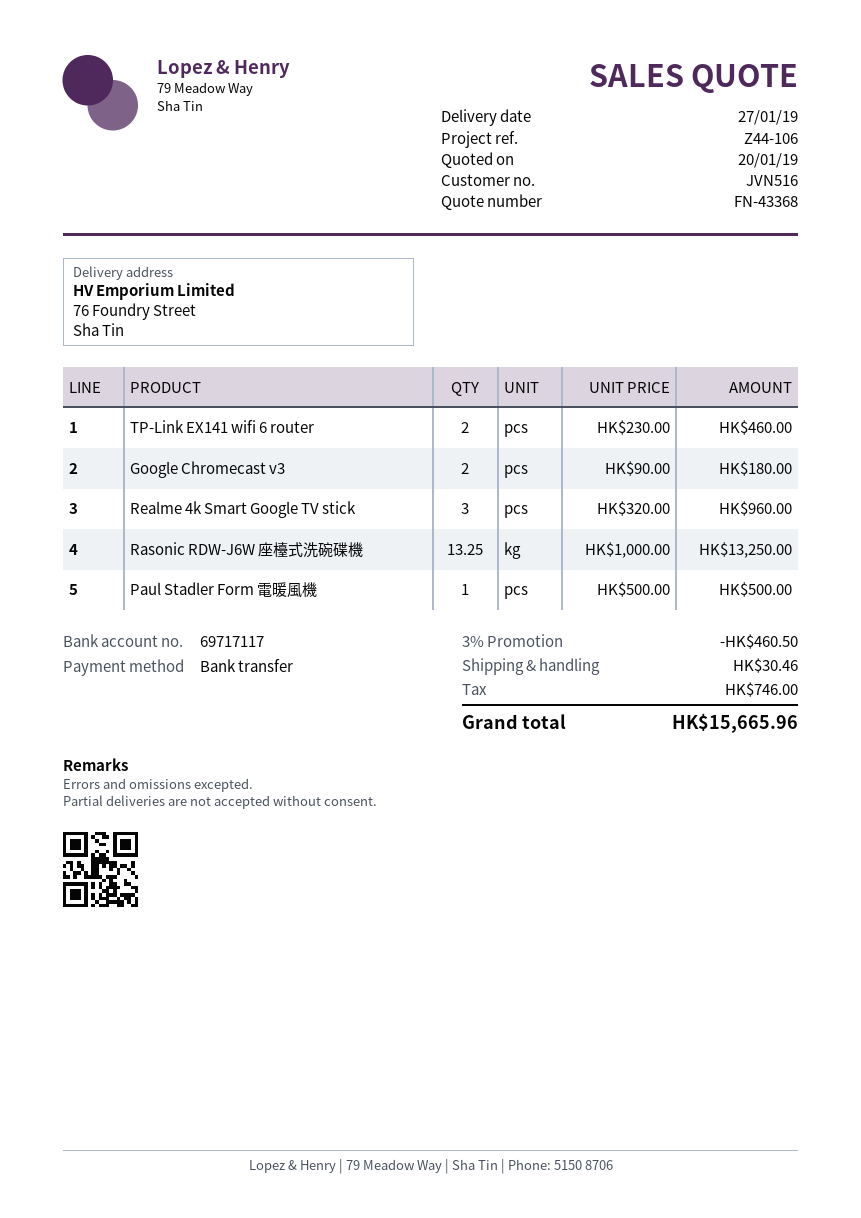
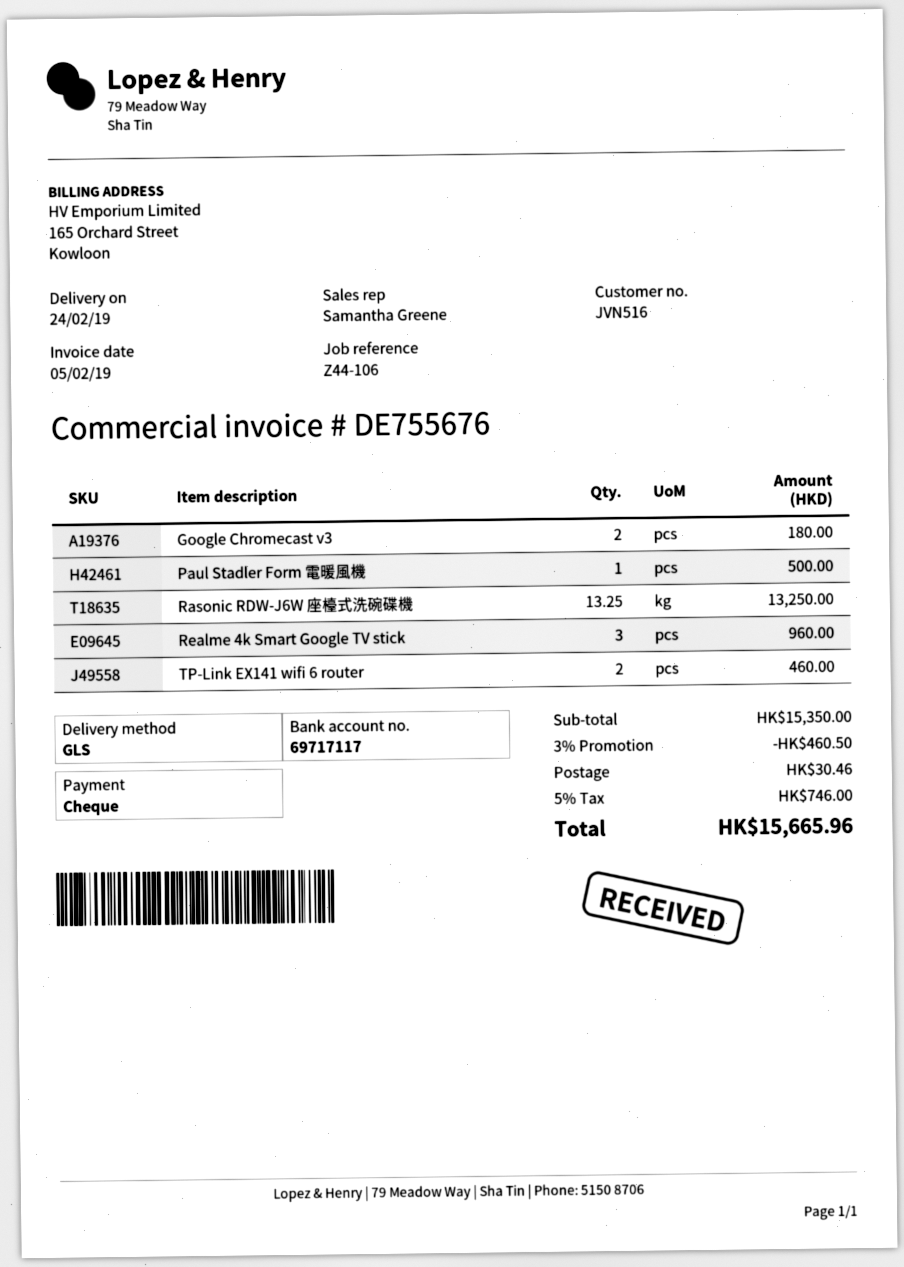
delivery date: 2019-01-27 -> 2019-02-24
payment method: bank transfer -> cheque

